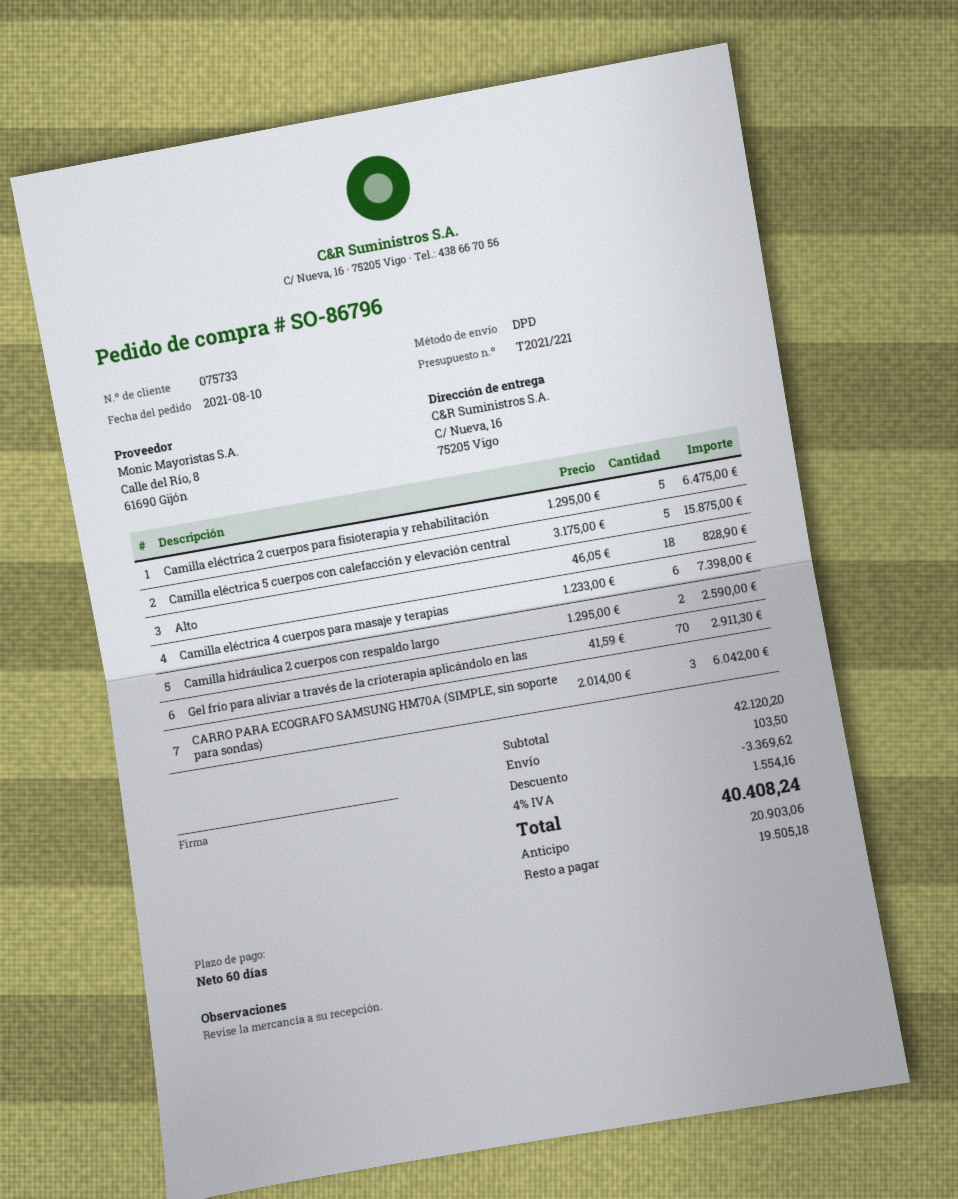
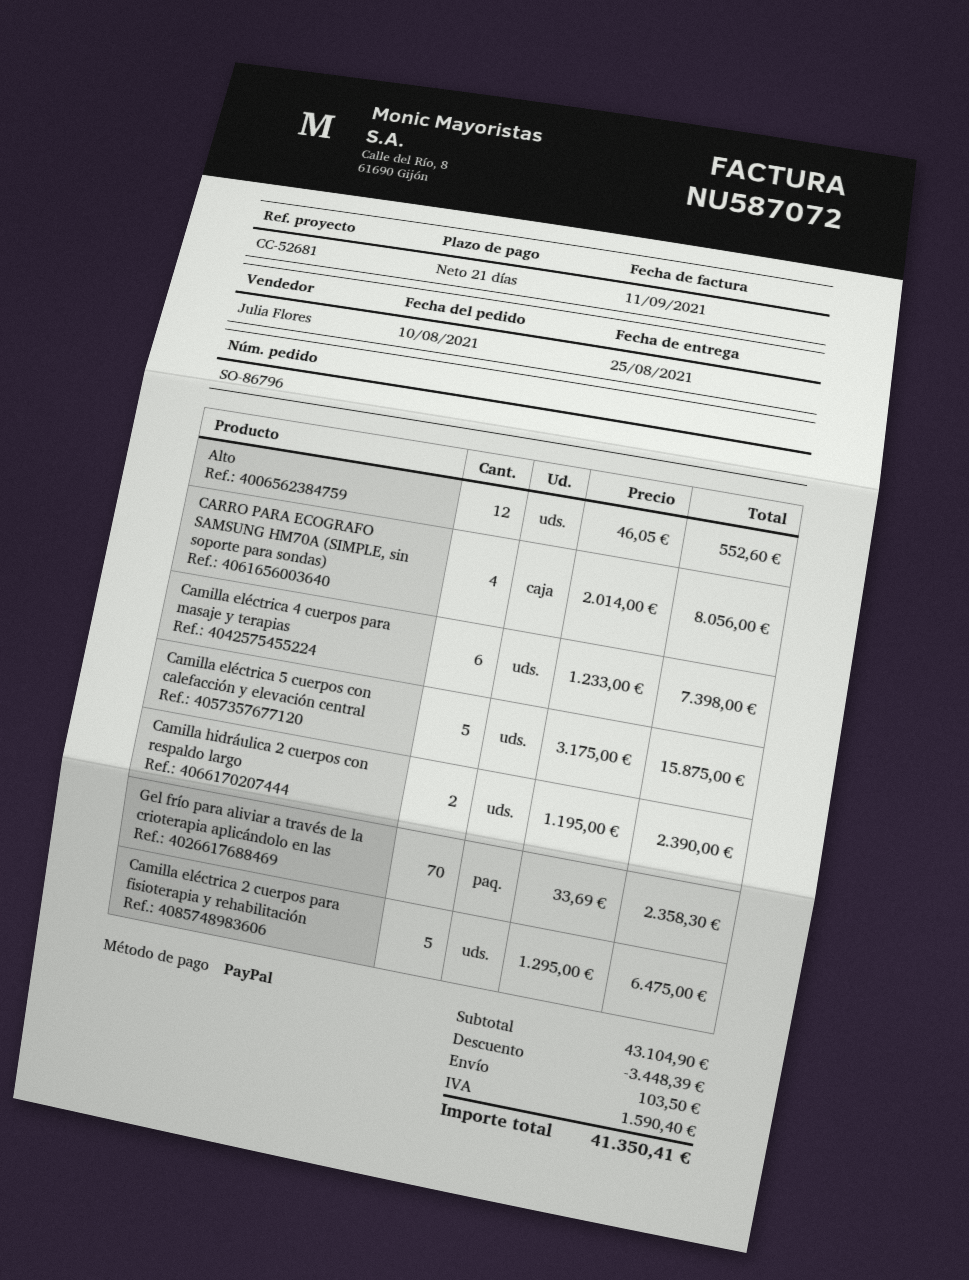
payment terms: 60 days -> 21 days
Alto: 18 x 46.05 = 828.90 -> 12 x 46.05 = 552.60
Camilla hidráulica 2 cuerpos con respaldo largo: 2 x 1295.00 = 2590.00 -> 2 x 1195.00 = 2390.00
Gel frío para aliviar a través de la crioterapia aplicándolo en las: 70 x 41.59 = 2911.30 -> 70 x 33.69 = 2358.30
CARRO PARA ECOGRAFO SAMSUNG HM70A (SIMPLE, sin soporte para sondas): 3 x 2014.00 = 6042.00 -> 4 x 2014.00 = 8056.00
subtotal: 42120.20 -> 43104.90
discount: 3369.62 -> 3448.39
tax: 1554.16 -> 1590.40
total: 40408.24 -> 41350.41

